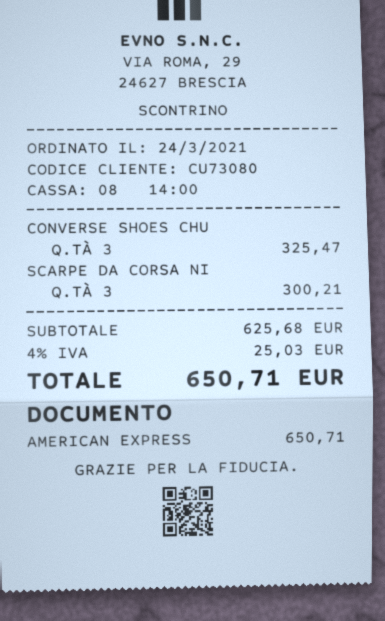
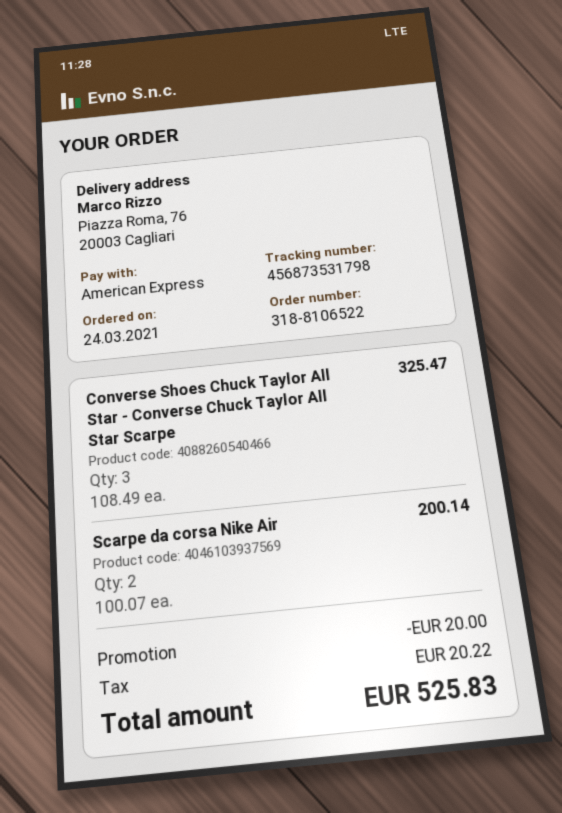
SCARPE DA CORSA NI: 3 for 300.21 -> 2 for 200.14
discount: none -> 20.00
tax: 25.03 -> 20.22
total: 650.71 -> 525.83

